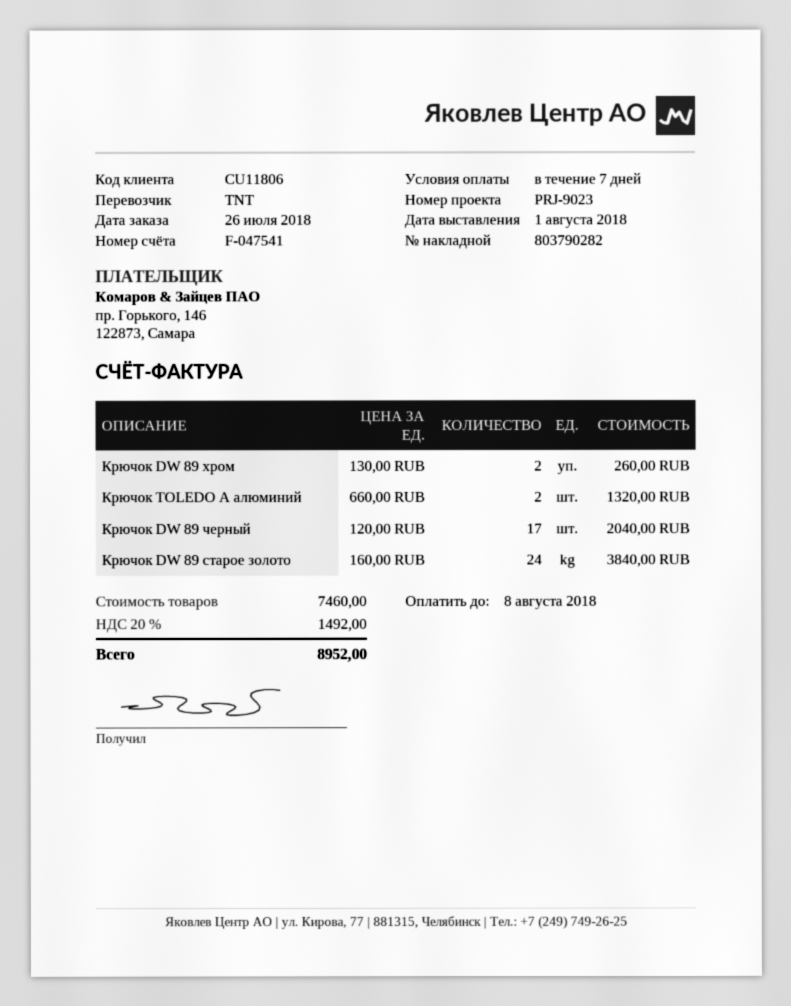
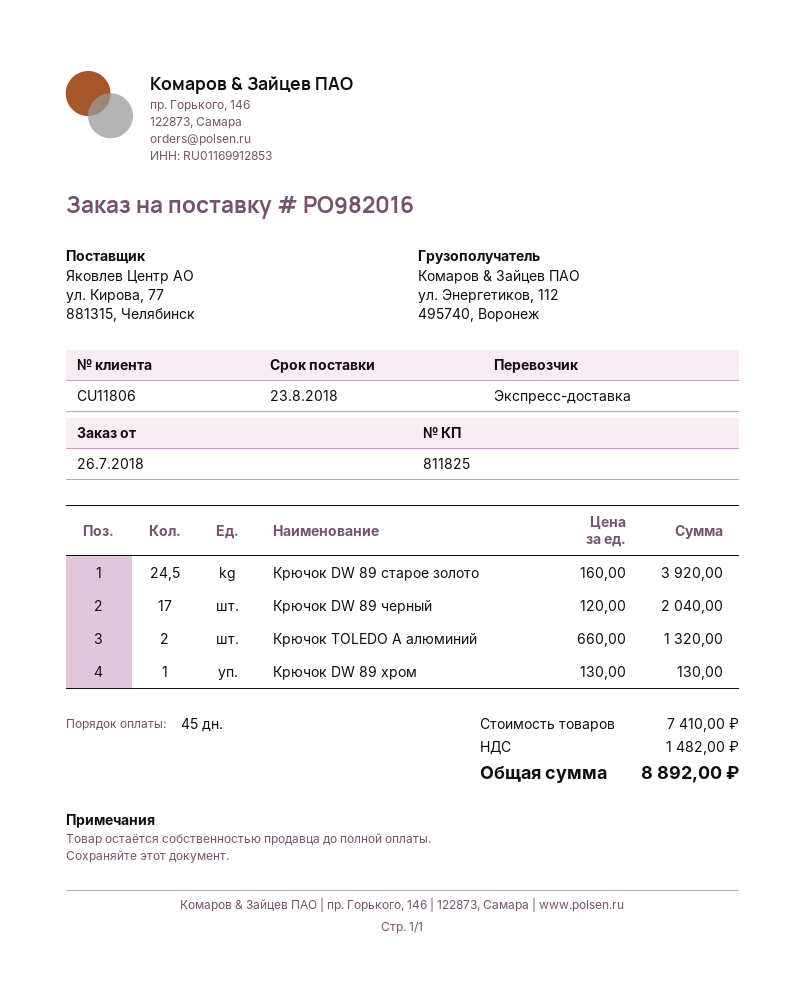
payment terms: 7 days -> 45 days
shipping method: TNT -> express
Крючок DW 89 хром: 2 x 130.00 = 260.00 -> 1 x 130.00 = 130.00
Крючок DW 89 старое золото: 24 x 160.00 = 3840.00 -> 24.5 x 160.00 = 3920.00
subtotal: 7460.00 -> 7410.00
tax: 1492.00 -> 1482.00
total: 8952.00 -> 8892.00

